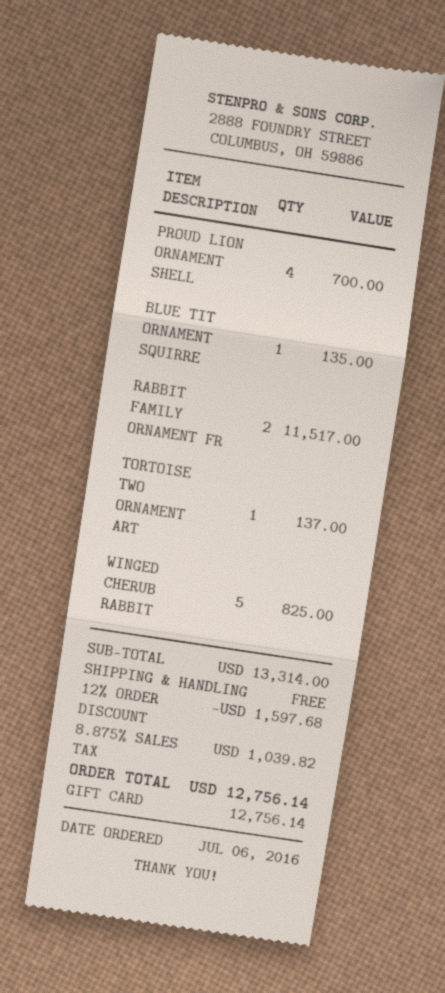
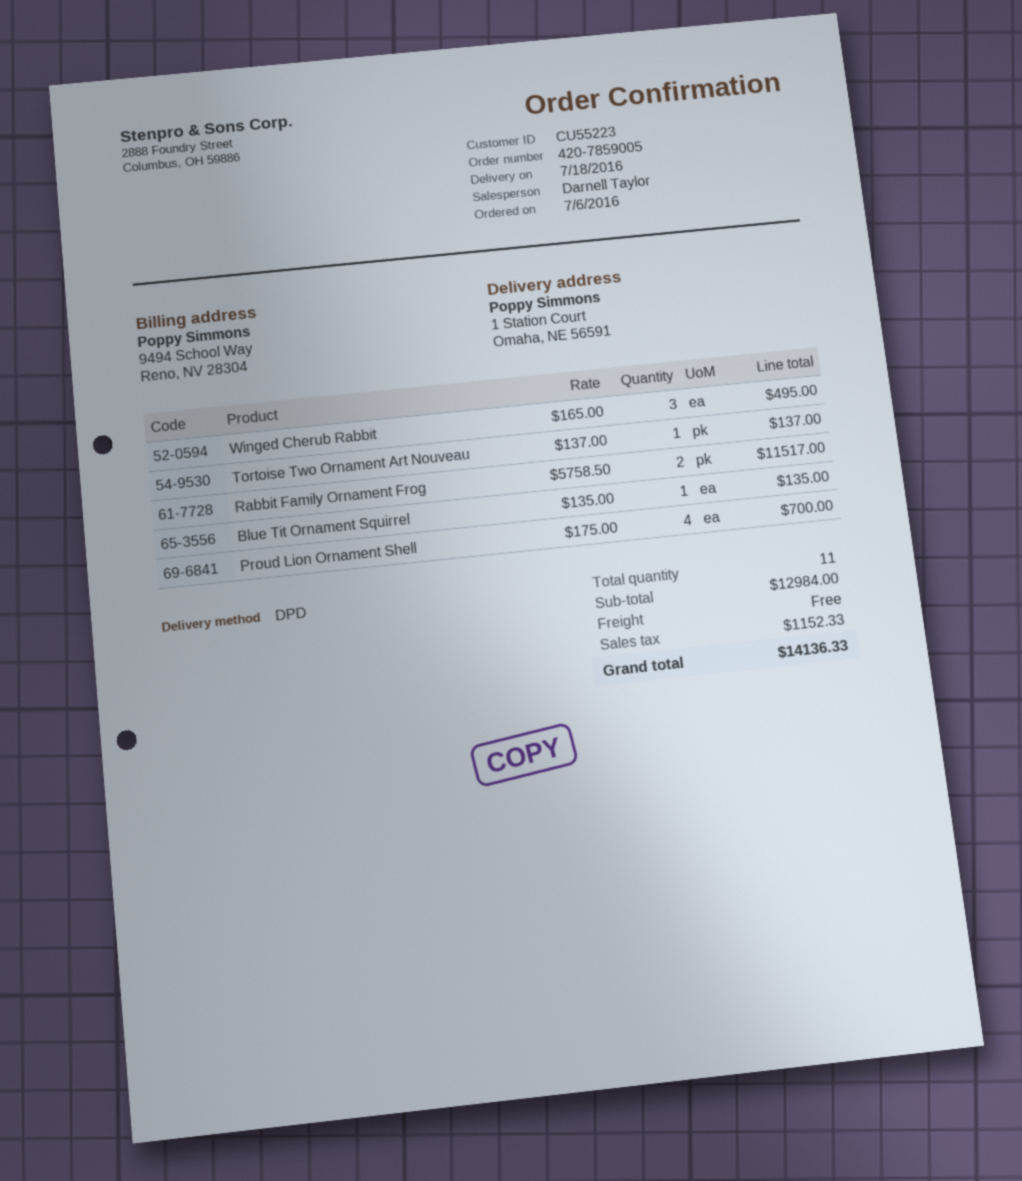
WINGED CHERUB RABBIT: 5 for 825.00 -> 3 for 495.00
subtotal: 13314.00 -> 12984.00
discount: 12% = 1597.68 -> none
tax: 1039.82 -> 1152.33
total: 12756.14 -> 14136.33

